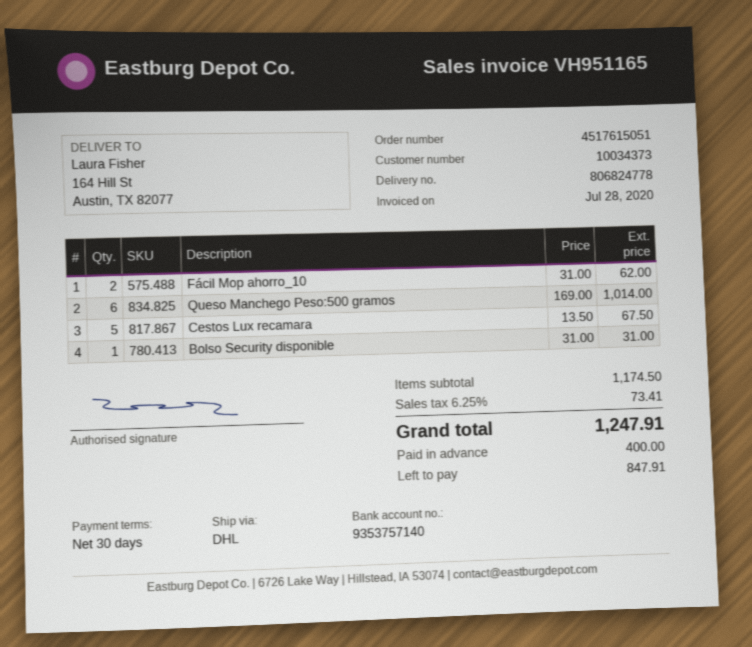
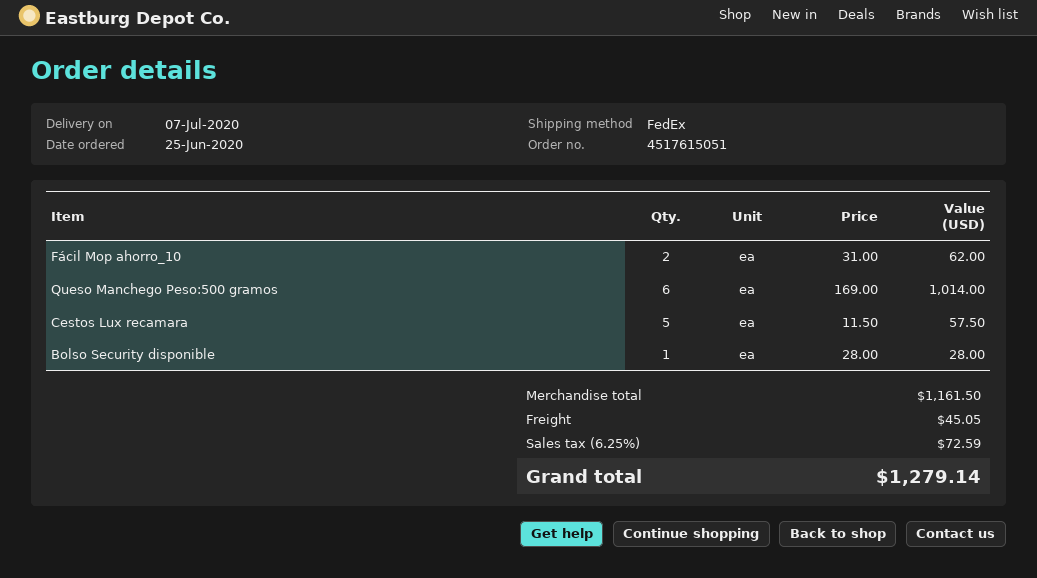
shipping method: DHL -> FedEx
Cestos Lux recamara: 5 x 13.50 = 67.50 -> 5 x 11.50 = 57.50
Bolso Security disponible: 1 x 31.00 = 31.00 -> 1 x 28.00 = 28.00
subtotal: 1174.50 -> 1161.50
shipping: none -> 45.05
tax: 6.25% = 73.41 -> 6.25% = 72.59
total: 1247.91 -> 1279.14

